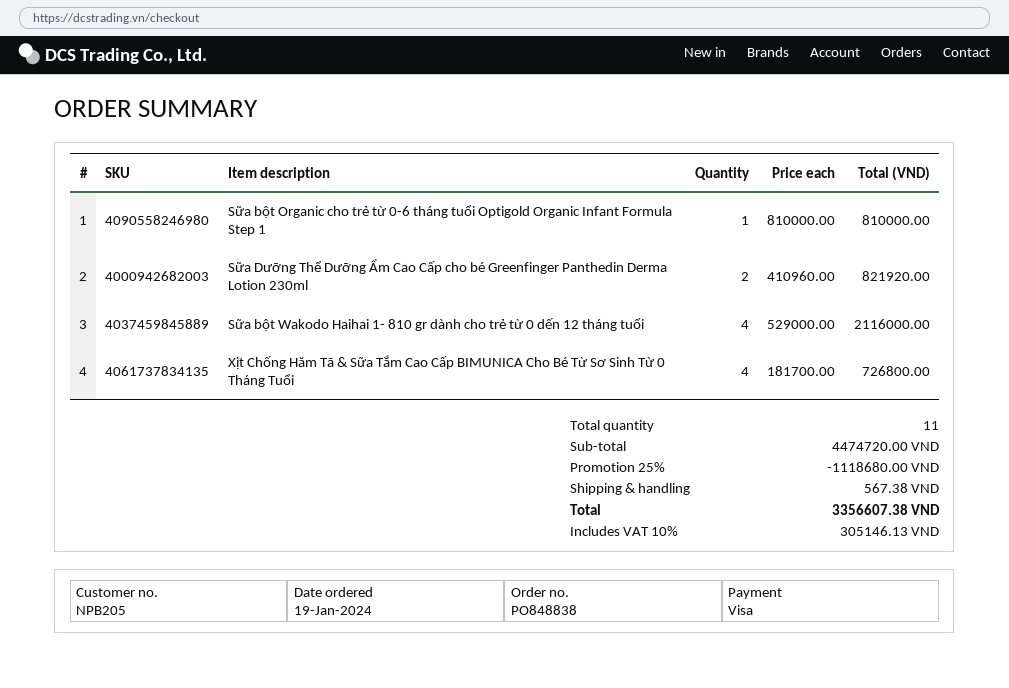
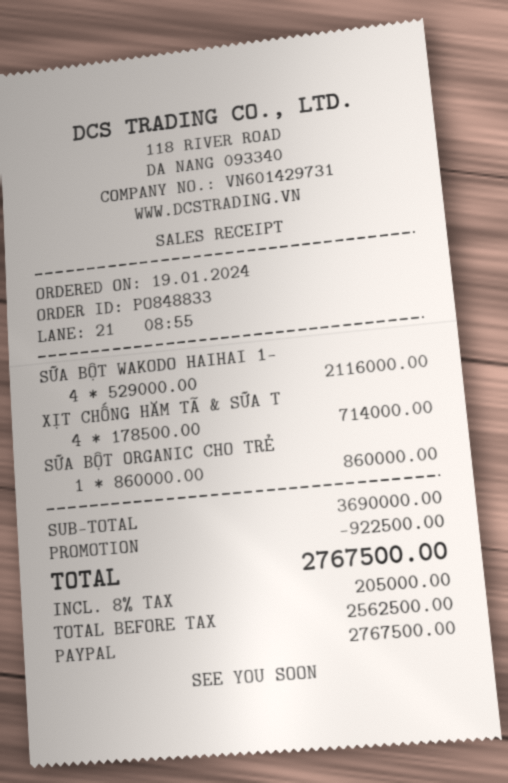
order number: PO848838 -> PO848833
payment method: Visa -> PayPal
Sữa bột Organic cho trẻ từ 0-6 tháng tuổi Optigold Organic Infant Formula Step 1: 1 x 810000.00 = 810000.00 -> 1 x 860000.00 = 860000.00
Sữa Dưỡng Thể Dưỡng Ẩm Cao Cấp cho bé Greenfinger Panthedin Derma Lotion 230ml: 2 x 410960.00 = 821920.00 -> none
Xịt Chống Hăm Tã & Sữa Tắm Cao Cấp BIMUNICA Cho Bé Từ Sơ Sinh Từ 0 Tháng Tuổi: 4 x 181700.00 = 726800.00 -> 4 x 178500.00 = 714000.00
subtotal: 4474720.00 -> 3690000.00
discount: 1118680.00 -> 922500.00
shipping: 567.38 -> none
tax: 10% = 305146.13 -> 8% = 205000.00
total: 3356607.38 -> 2767500.00

